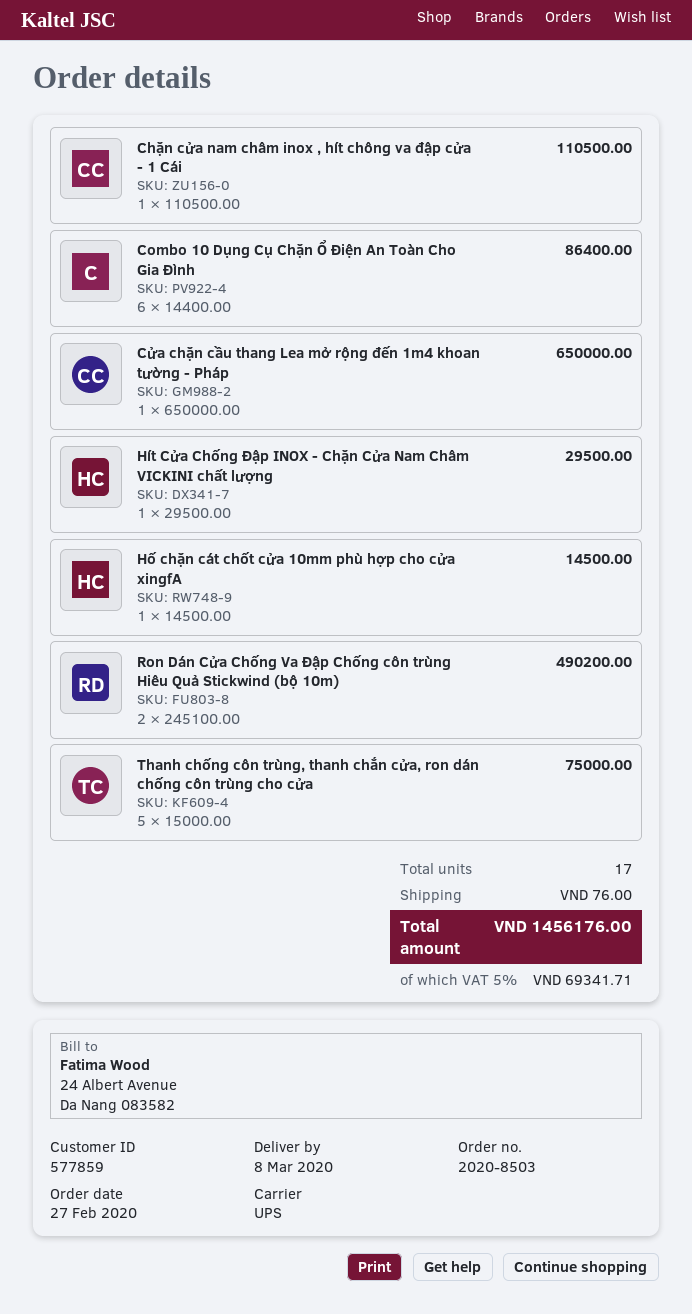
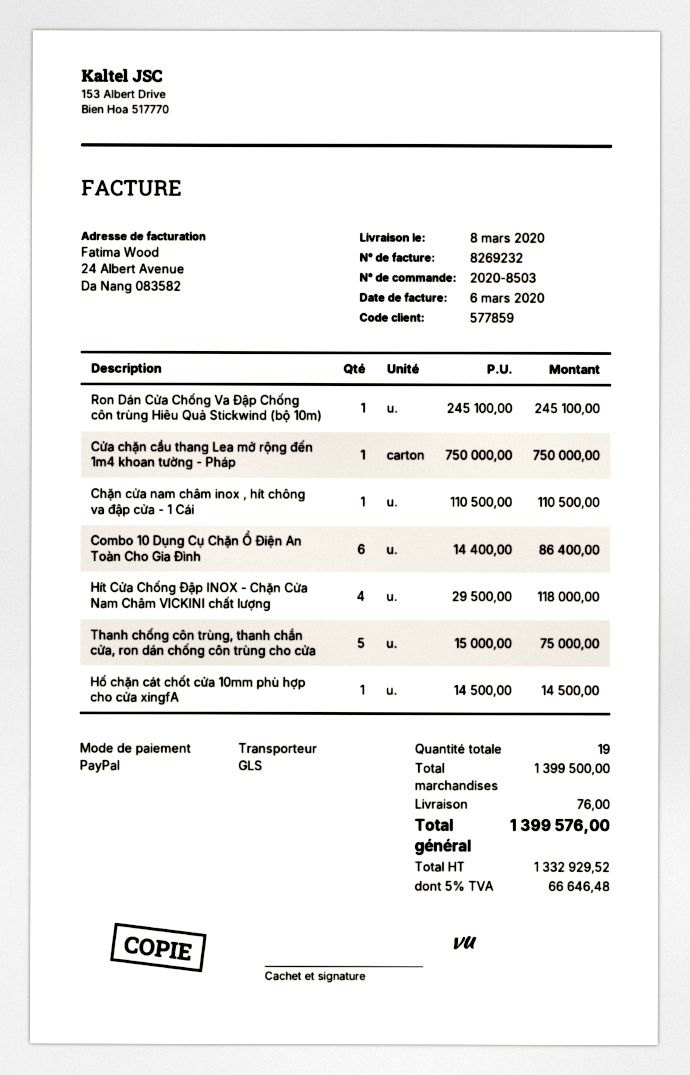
shipping method: UPS -> GLS
Cửa chặn cầu thang Lea mở rộng đến 1m4 khoan tường - Pháp: 1 x 650000.00 = 650000.00 -> 1 x 750000.00 = 750000.00
Hít Cửa Chống Đập INOX - Chặn Cửa Nam Châm VICKINI chất lượng: 1 x 29500.00 = 29500.00 -> 4 x 29500.00 = 118000.00
Ron Dán Cửa Chống Va Đập Chống côn trùng Hiêu Quả Stickwind (bộ 10m): 2 x 245100.00 = 490200.00 -> 1 x 245100.00 = 245100.00
total quantity: 17 -> 19
tax: 5% = 69341.71 -> 5% = 66646.48
total: 1456176.00 -> 1399576.00

